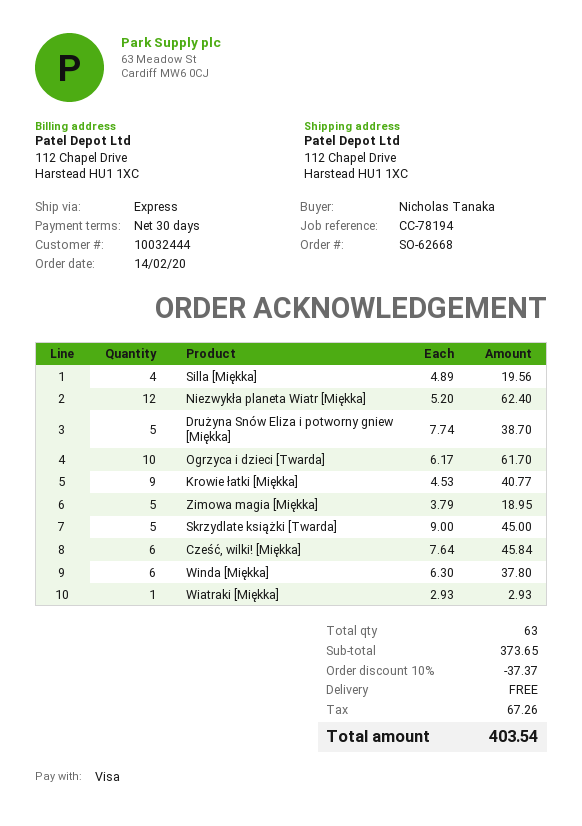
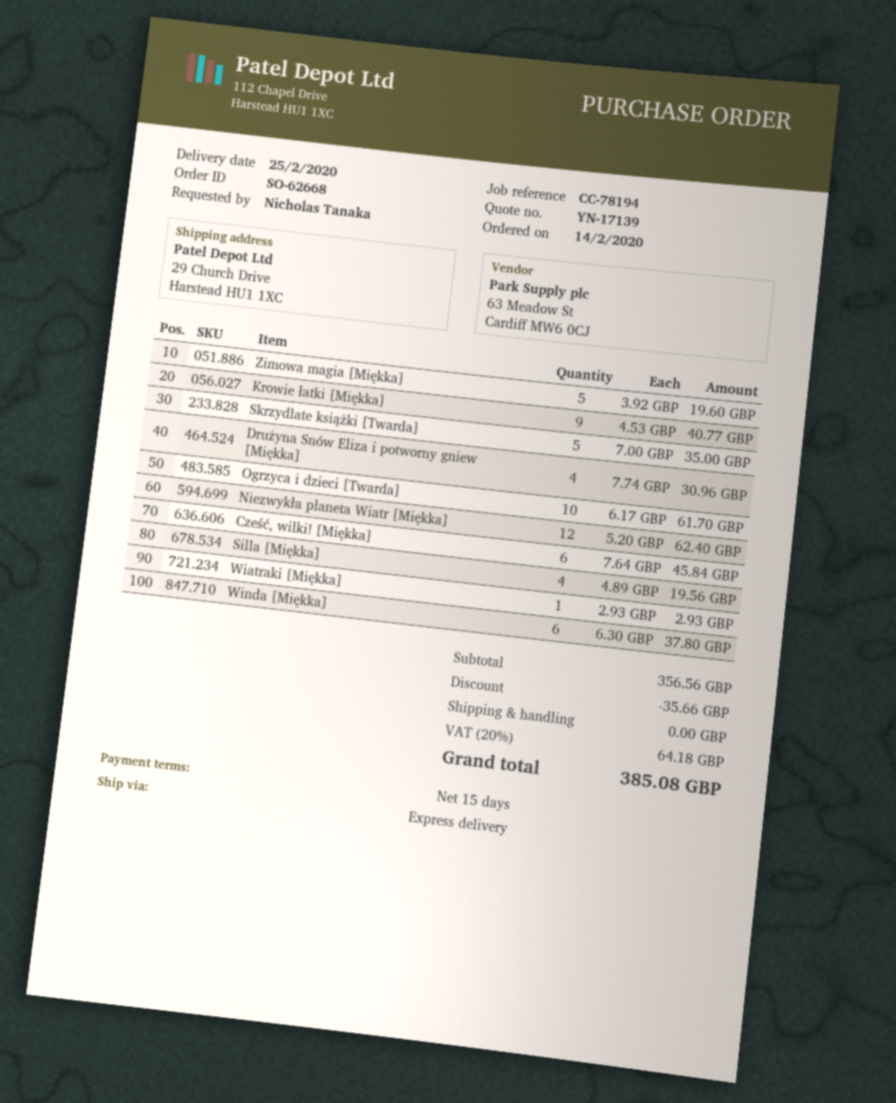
payment terms: 30 days -> 15 days
ship to: 112 Chapel Drive, Harstead HU1 1XC -> 29 Church Drive, Harstead HU1 1XC
Drużyna Snów Eliza i potworny gniew [Miękka]: 5 x 7.74 = 38.70 -> 4 x 7.74 = 30.96
Zimowa magia [Miękka]: 5 x 3.79 = 18.95 -> 5 x 3.92 = 19.60
Skrzydlate książki [Twarda]: 5 x 9.00 = 45.00 -> 5 x 7.00 = 35.00
subtotal: 373.65 -> 356.56
discount: 37.37 -> 35.66
tax: 67.26 -> 64.18
total: 403.54 -> 385.08

